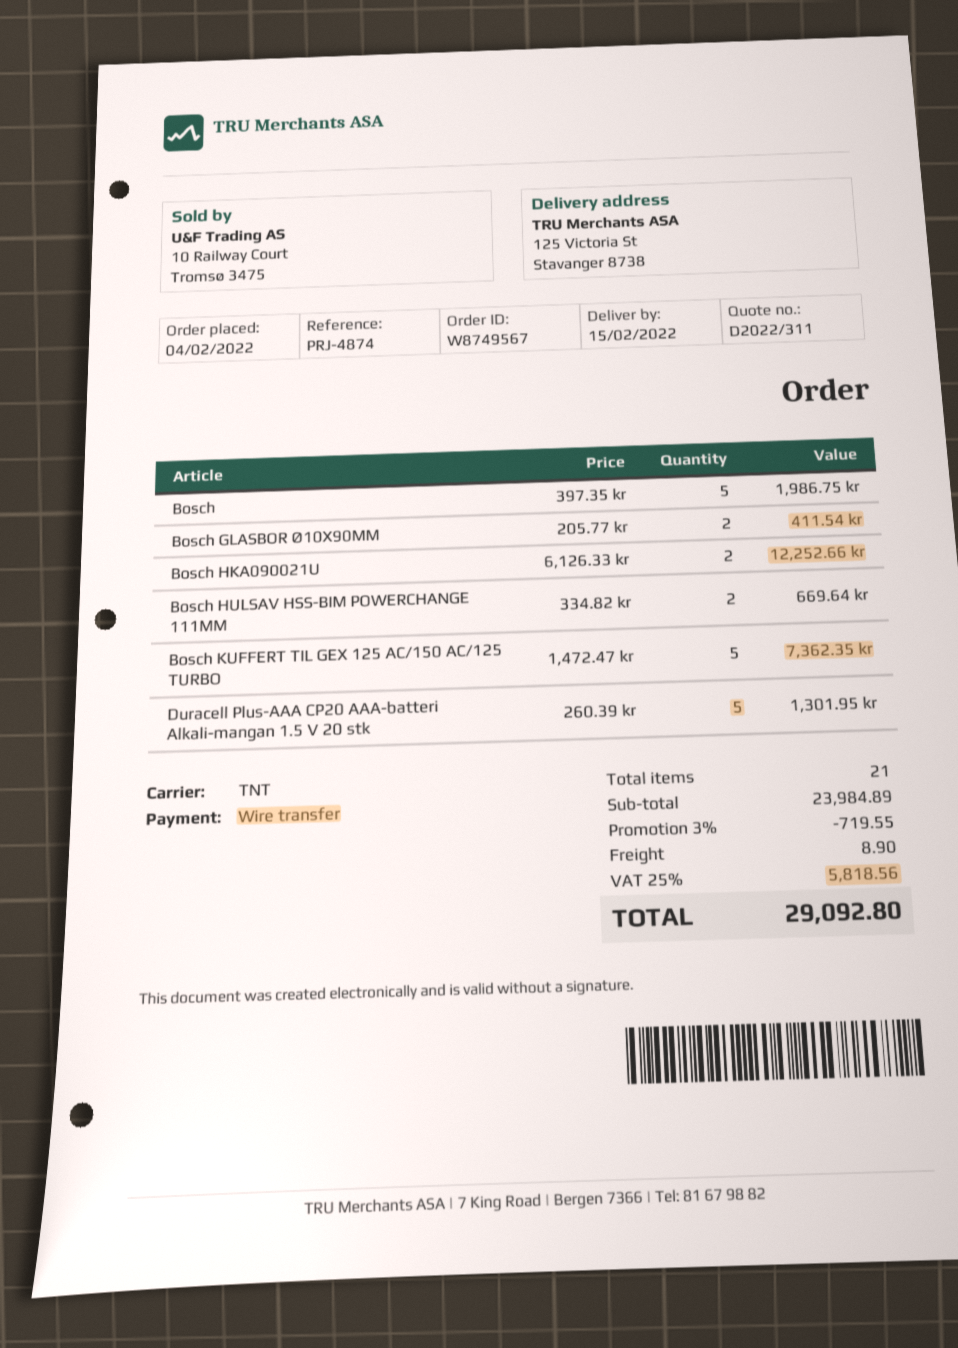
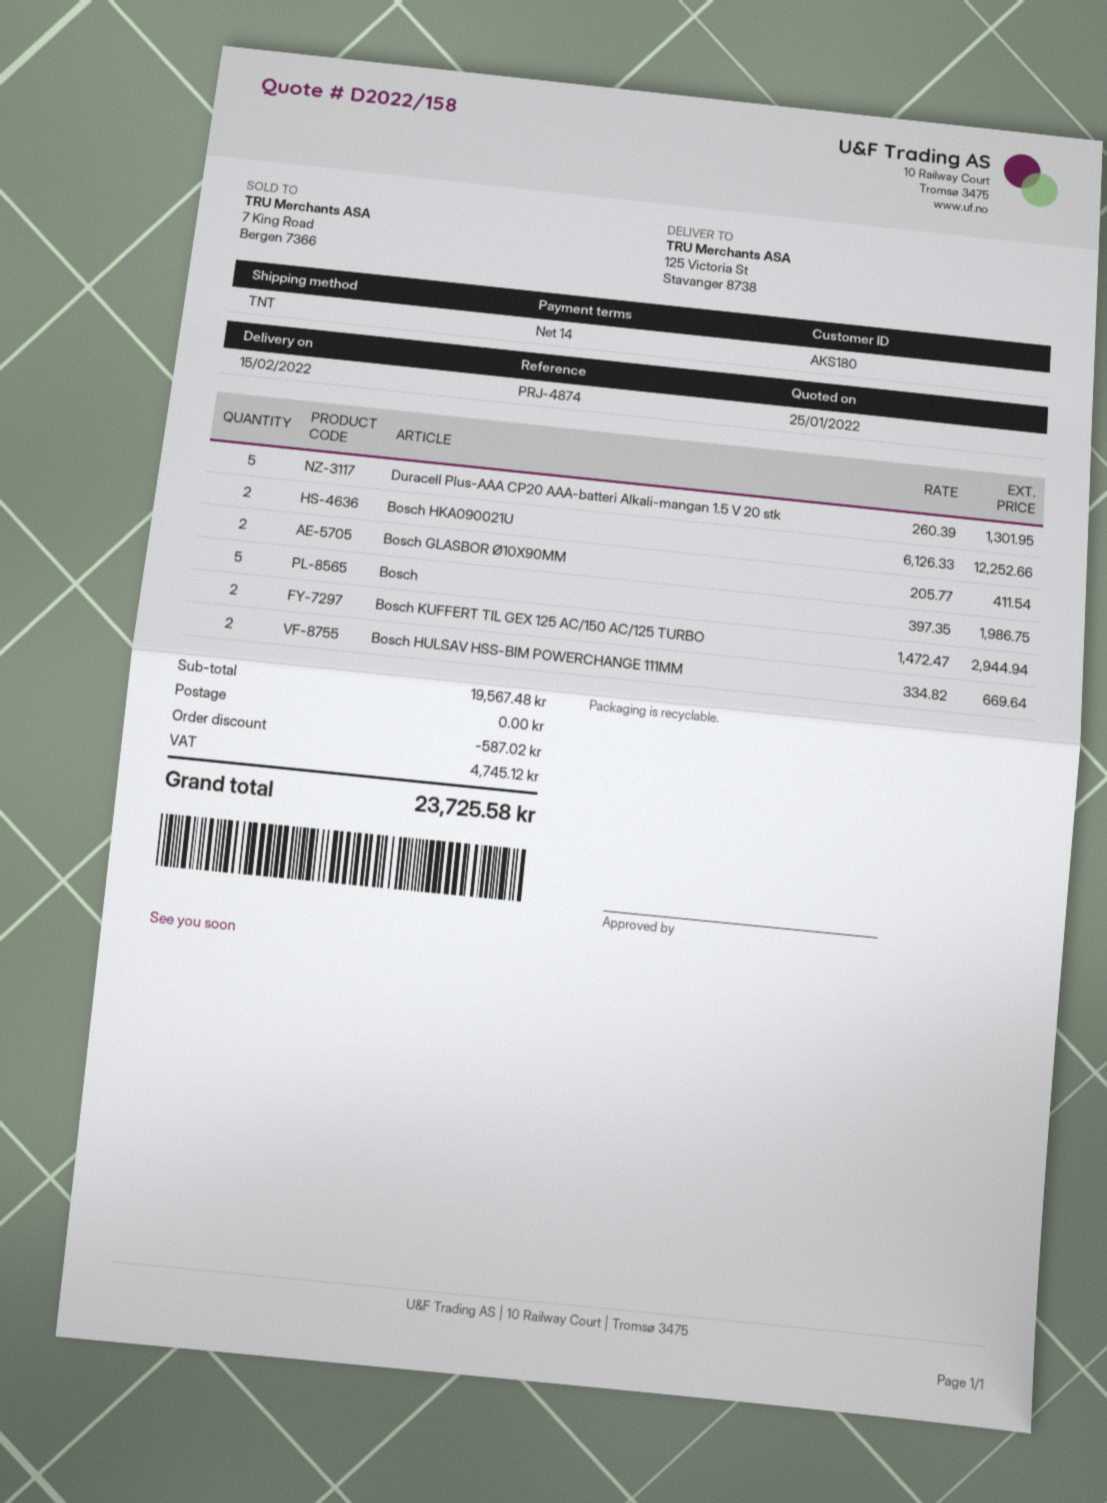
quote number: D2022/311 -> D2022/158
Bosch KUFFERT TIL GEX 125 AC/150 AC/125 TURBO: 5 x 1472.47 = 7362.35 -> 2 x 1472.47 = 2944.94
subtotal: 23984.89 -> 19567.48
discount: 719.55 -> 587.02
shipping: 8.90 -> 0.00
tax: 5818.56 -> 4745.12
total: 29092.80 -> 23725.58

